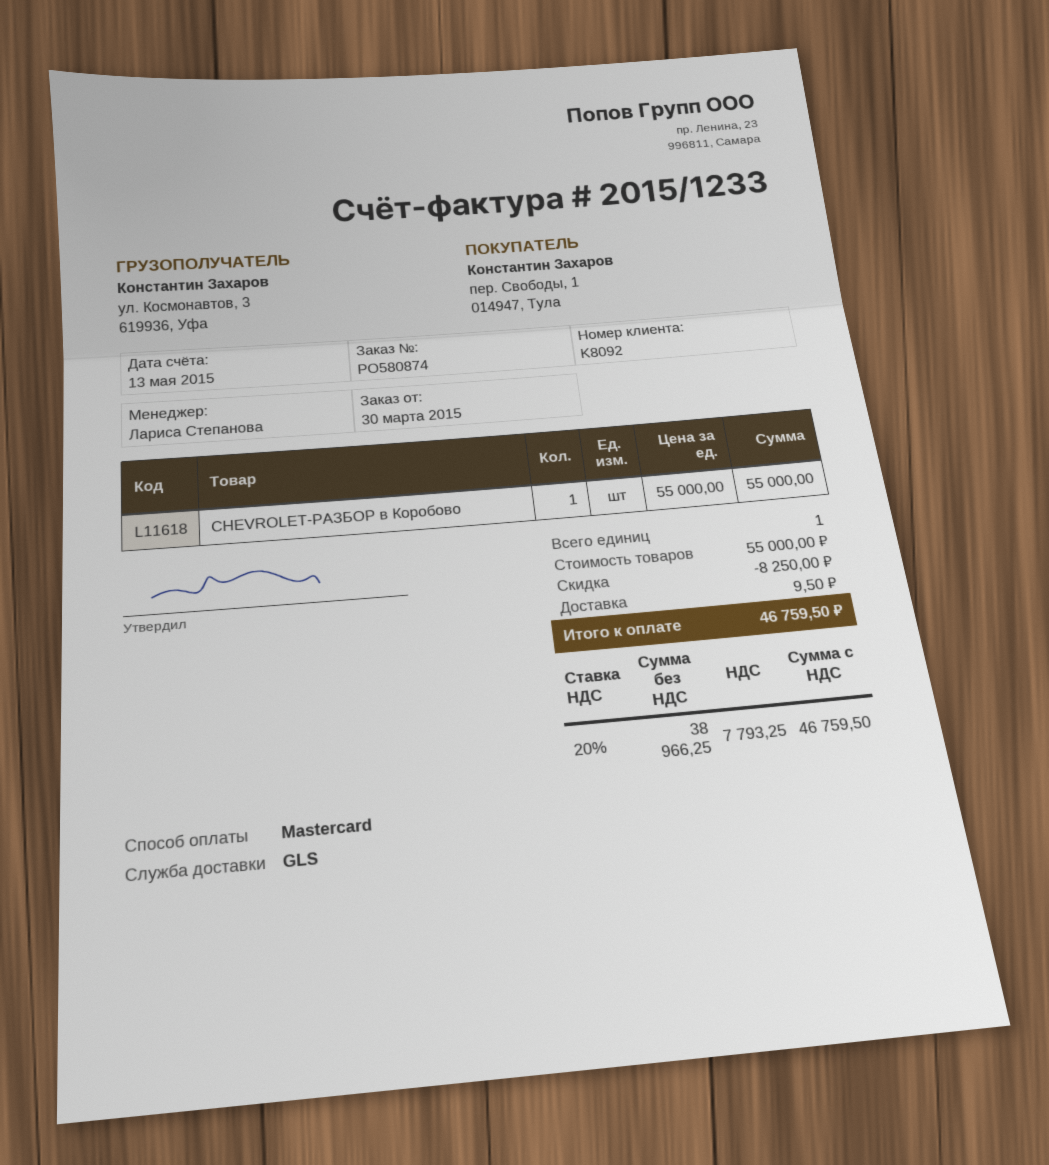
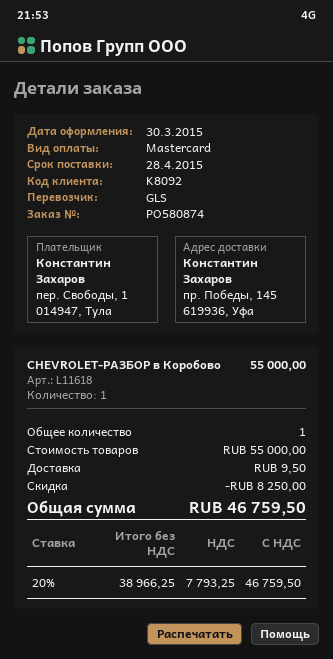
ship to: ул. Космонавтов, 3, 619936, Уфа -> пр. Победы, 145, 619936, Уфа

